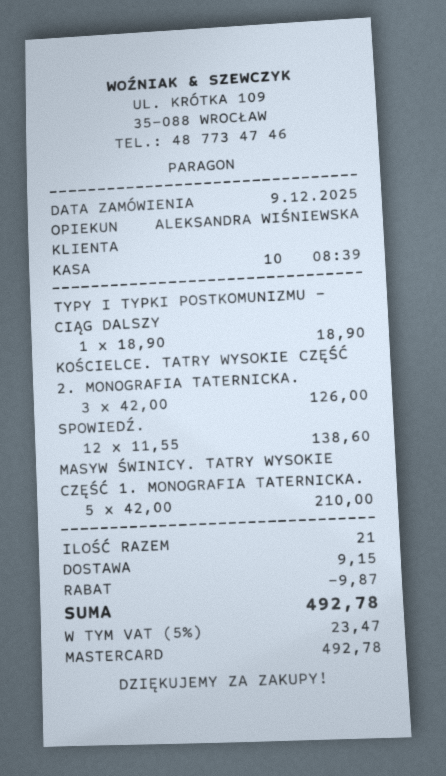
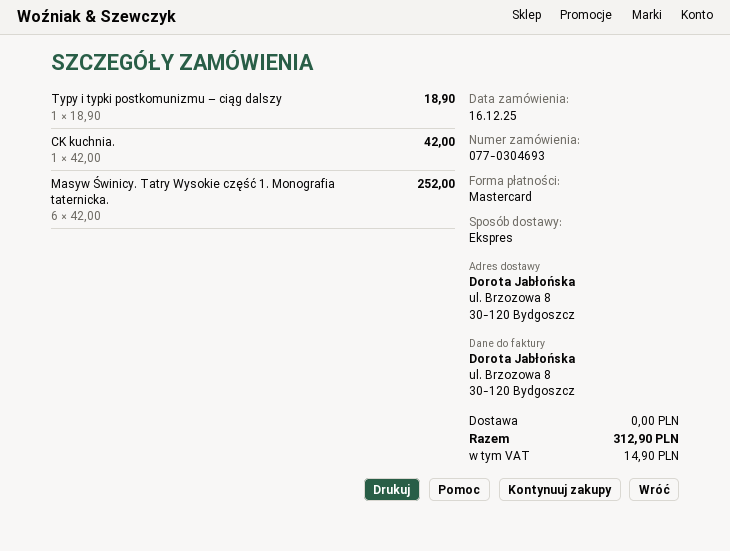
order date: 2025-12-09 -> 2025-12-16
KOŚCIELCE. TATRY WYSOKIE CZĘŚĆ 2. MONOGRAFIA TATERNICKA.: 3 x 42.00 = 126.00 -> none
SPOWIEDŹ.: 12 x 11.55 = 138.60 -> none
MASYW ŚWINICY. TATRY WYSOKIE CZĘŚĆ 1. MONOGRAFIA TATERNICKA.: 5 x 42.00 = 210.00 -> 6 x 42.00 = 252.00
CK kuchnia.: none -> 1 x 42.00 = 42.00
discount: 9.87 -> none
shipping: 9.15 -> 0.00
tax: 23.47 -> 14.90
total: 492.78 -> 312.90

